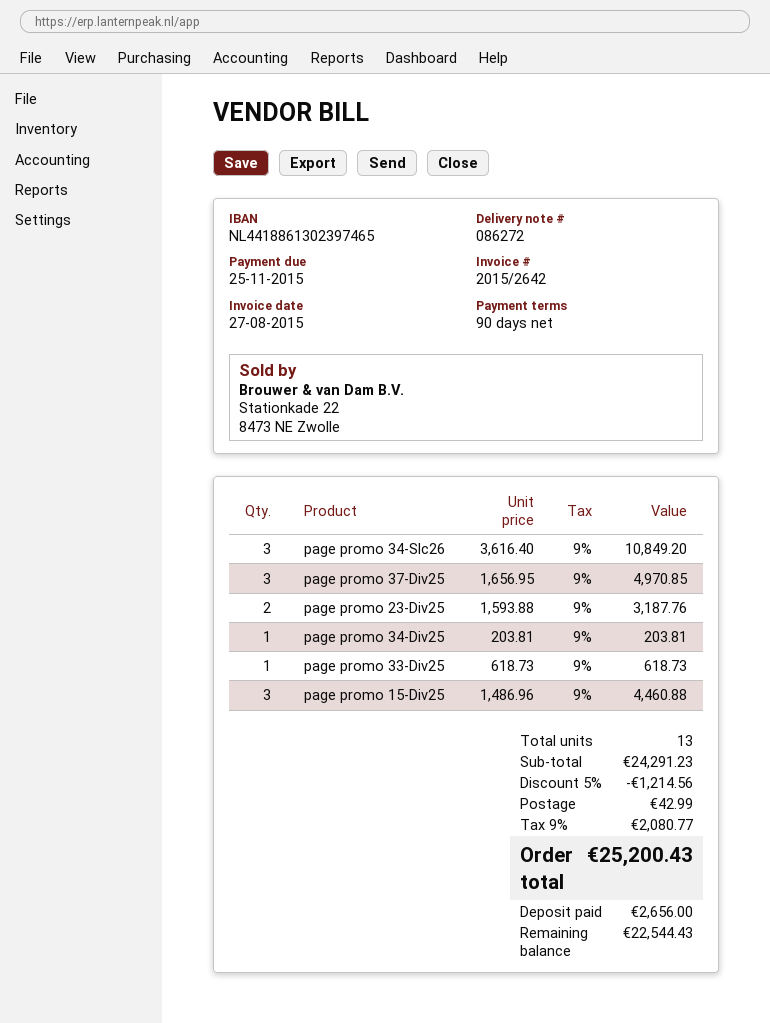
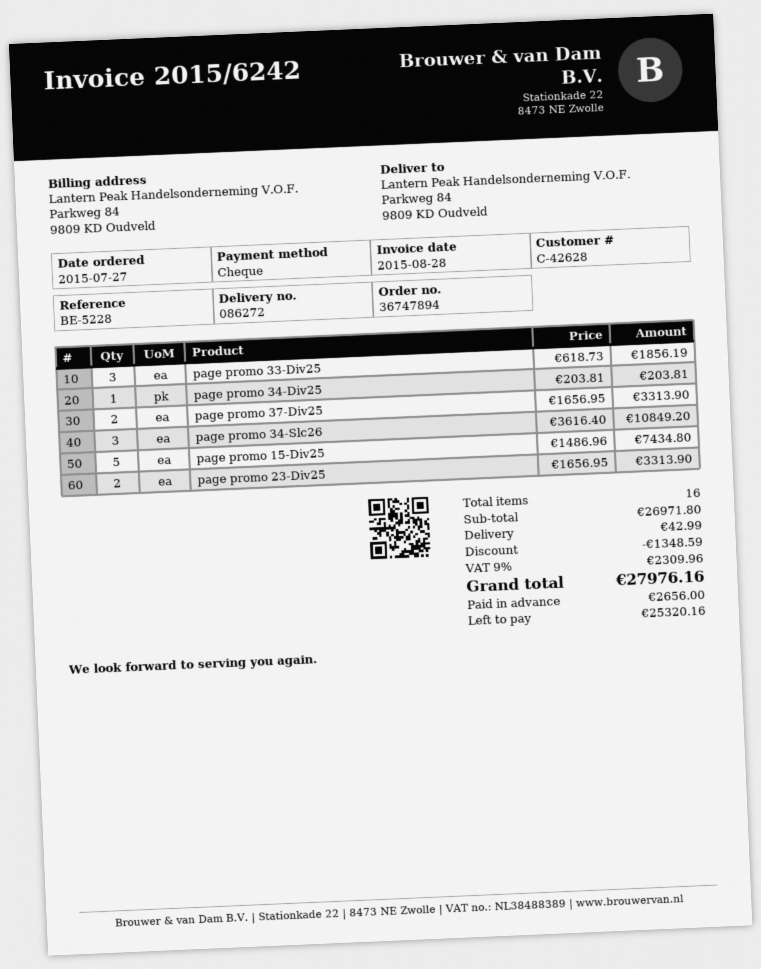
invoice number: 2015/2642 -> 2015/6242
invoice date: 2015-08-27 -> 2015-08-28
page promo 37-Div25: 3 x 1656.95 = 4970.85 -> 2 x 1656.95 = 3313.90
page promo 23-Div25: 2 x 1593.88 = 3187.76 -> 2 x 1656.95 = 3313.90
page promo 33-Div25: 1 x 618.73 = 618.73 -> 3 x 618.73 = 1856.19
page promo 15-Div25: 3 x 1486.96 = 4460.88 -> 5 x 1486.96 = 7434.80
total quantity: 13 -> 16
subtotal: 24291.23 -> 26971.80
discount: 1214.56 -> 1348.59
tax: 9% = 2080.77 -> 9% = 2309.96
total: 25200.43 -> 27976.16
balance: 22544.43 -> 25320.16

